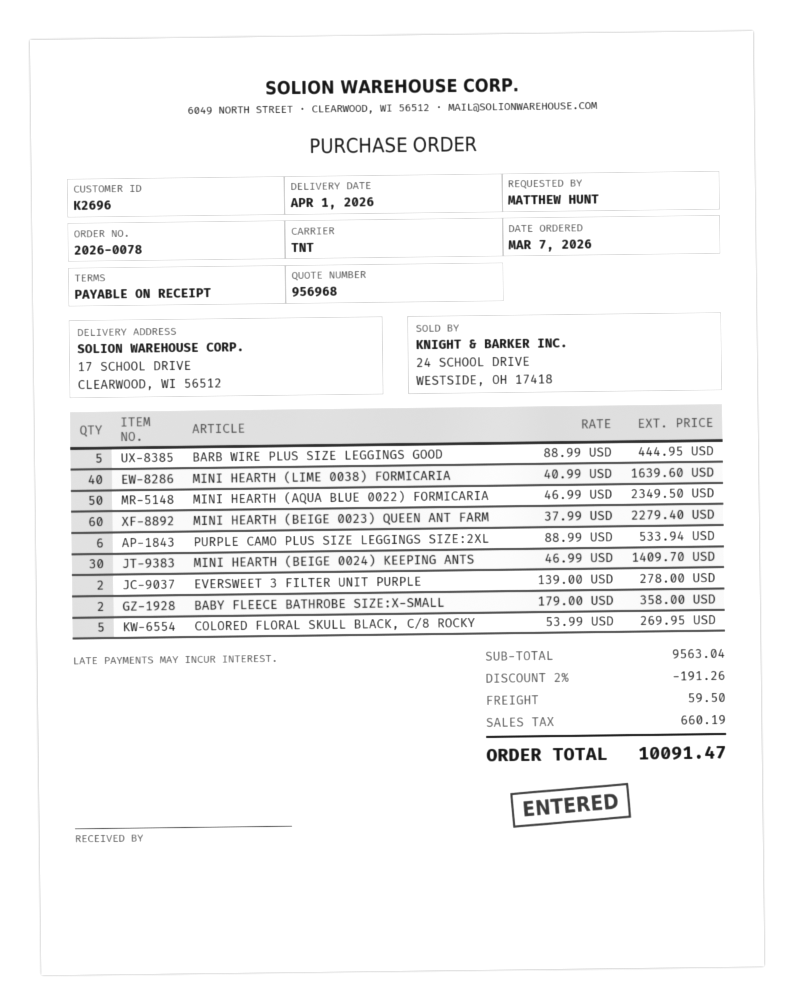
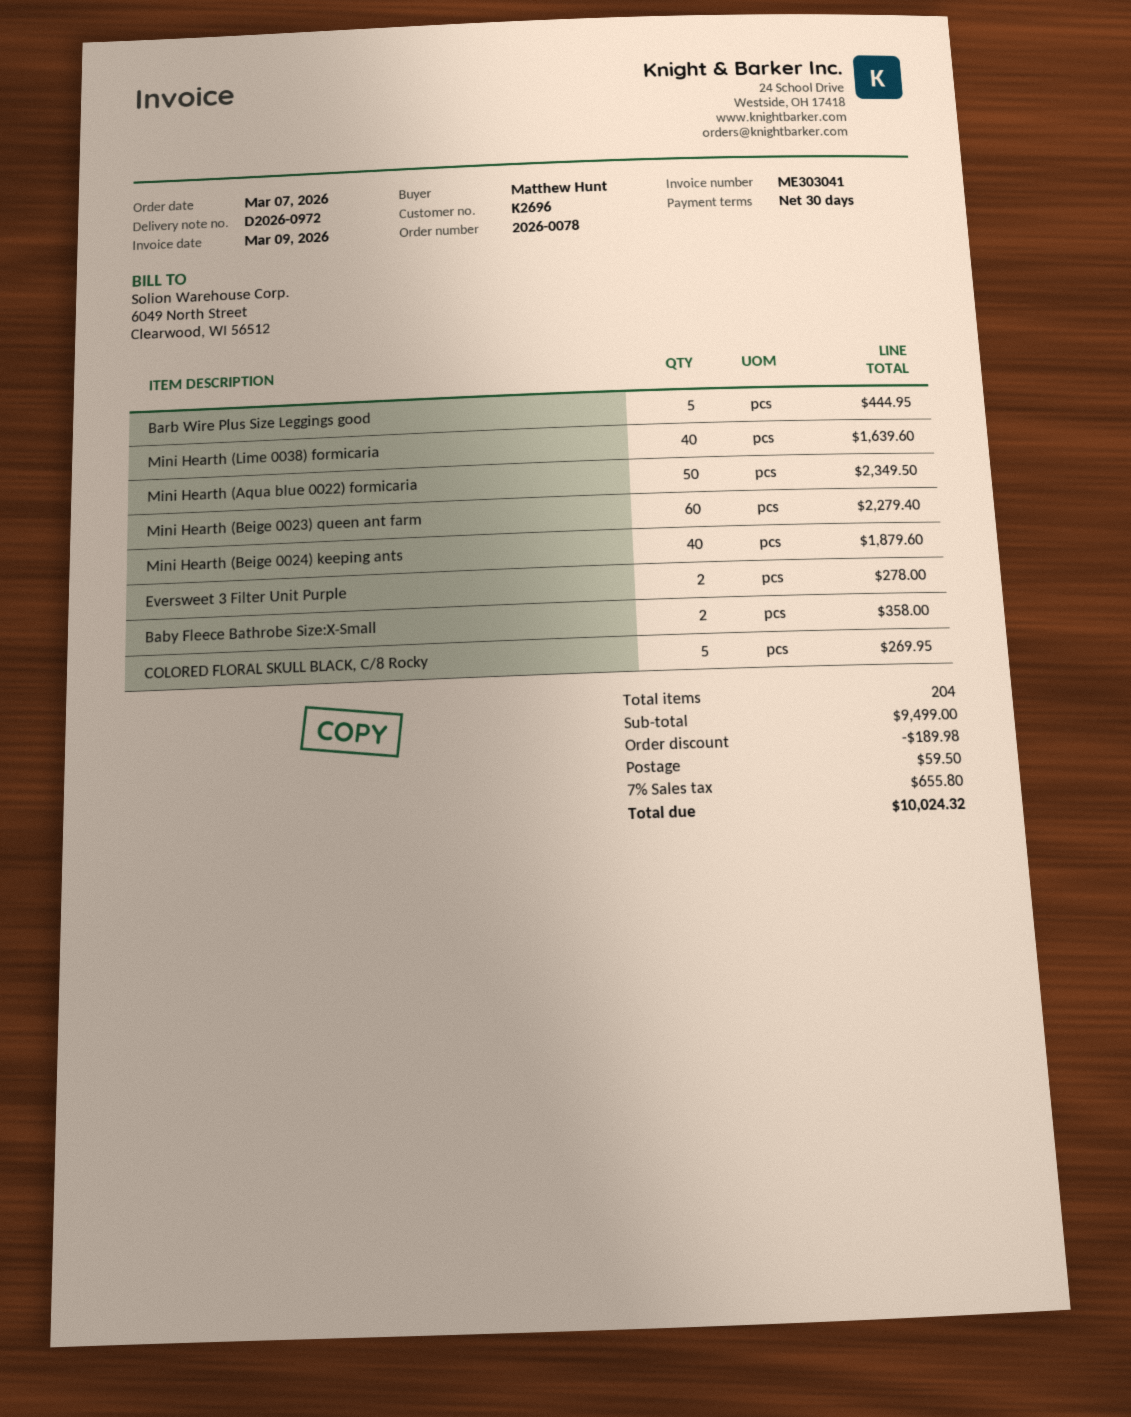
payment terms: on receipt -> 30 days
PURPLE CAMO PLUS SIZE LEGGINGS SIZE:2XL: 6 for 533.94 -> none
MINI HEARTH (BEIGE 0024) KEEPING ANTS: 30 for 1409.70 -> 40 for 1879.60
subtotal: 9563.04 -> 9499.00
discount: 191.26 -> 189.98
tax: 660.19 -> 655.80
total: 10091.47 -> 10024.32

